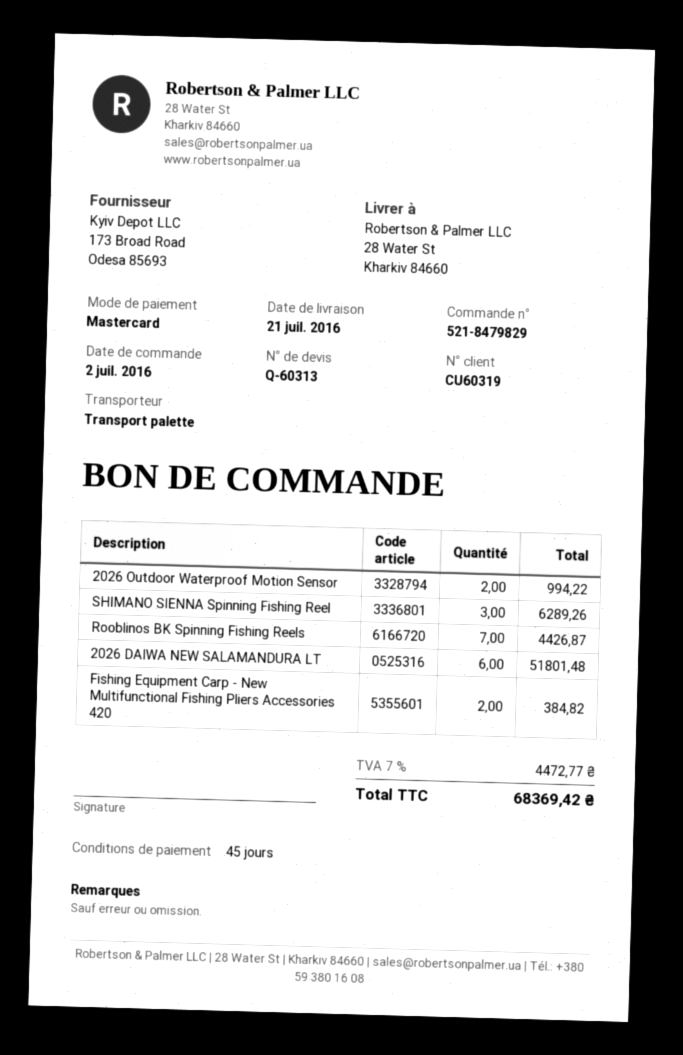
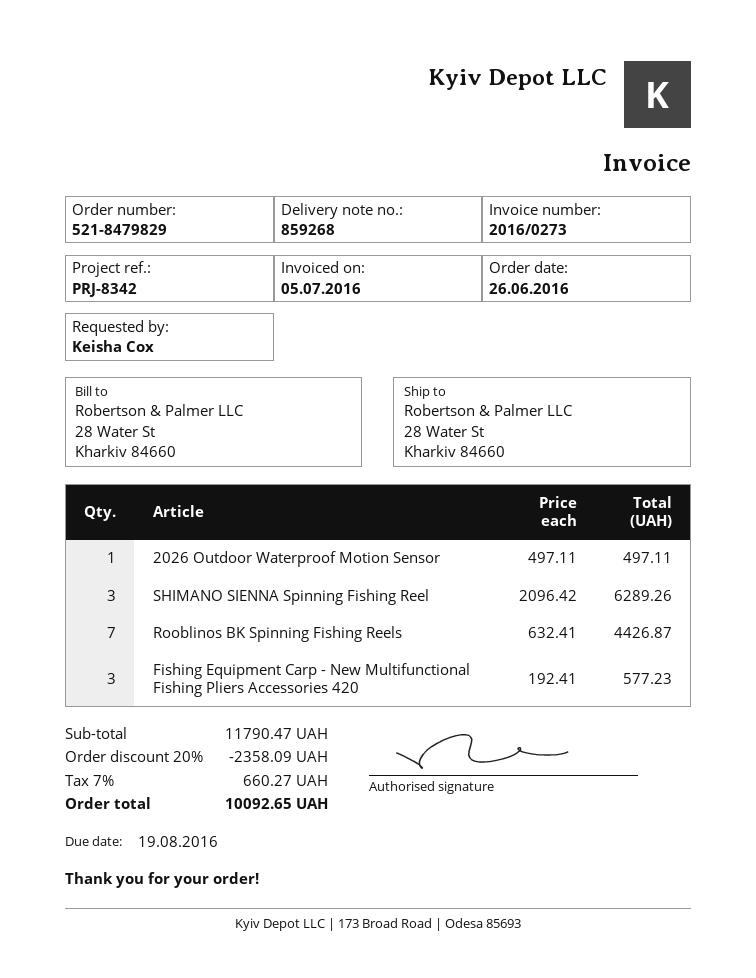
order date: 2016-07-02 -> 2016-06-26
2026 Outdoor Waterproof Motion Sensor: 2 for 994.22 -> 1 for 497.11
2026 DAIWA NEW SALAMANDURA LT: 6 for 51801.48 -> none
Fishing Equipment Carp - New Multifunctional Fishing Pliers Accessories 420: 2 for 384.82 -> 3 for 577.23
discount: none -> 20% = 2358.09
tax: 7% = 4472.77 -> 7% = 660.27
total: 68369.42 -> 10092.65

